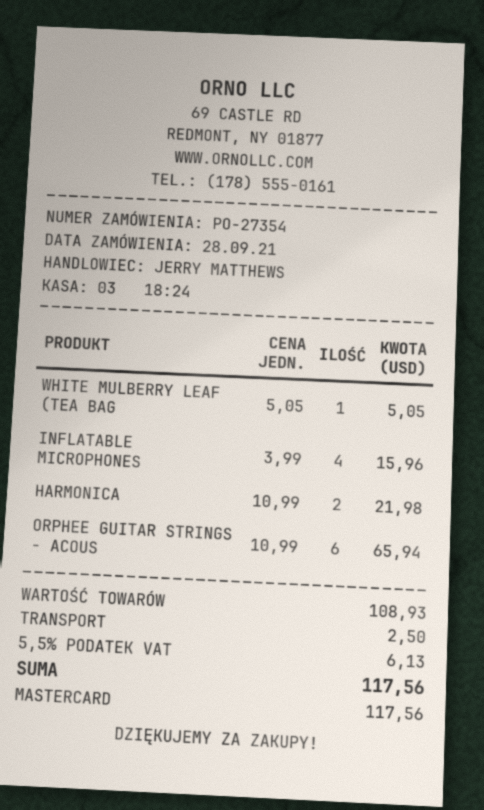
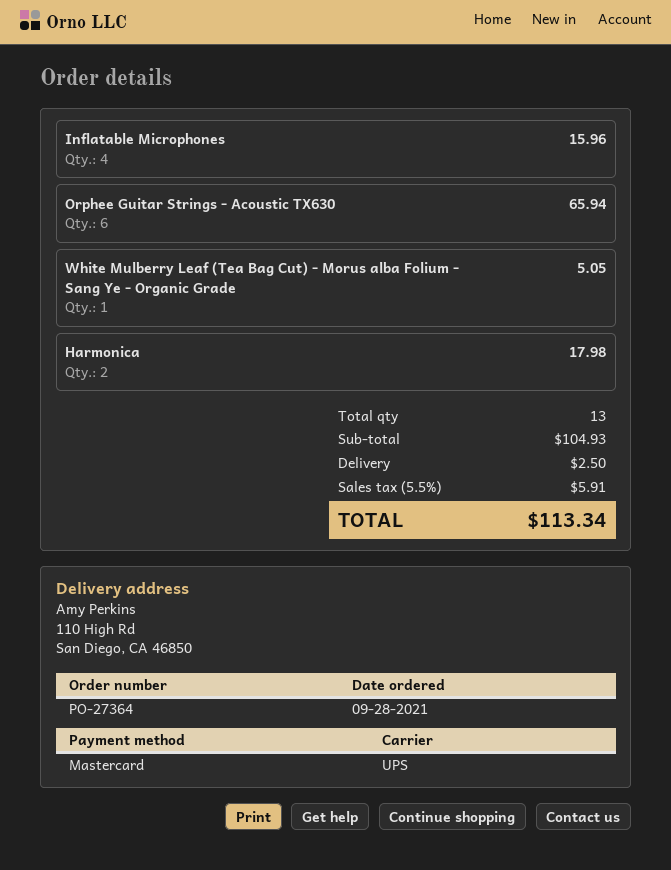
order number: PO-27354 -> PO-27364
HARMONICA: 2 for 21.98 -> 2 for 17.98
subtotal: 108.93 -> 104.93
tax: 5.5% = 6.13 -> 5.5% = 5.91
total: 117.56 -> 113.34

